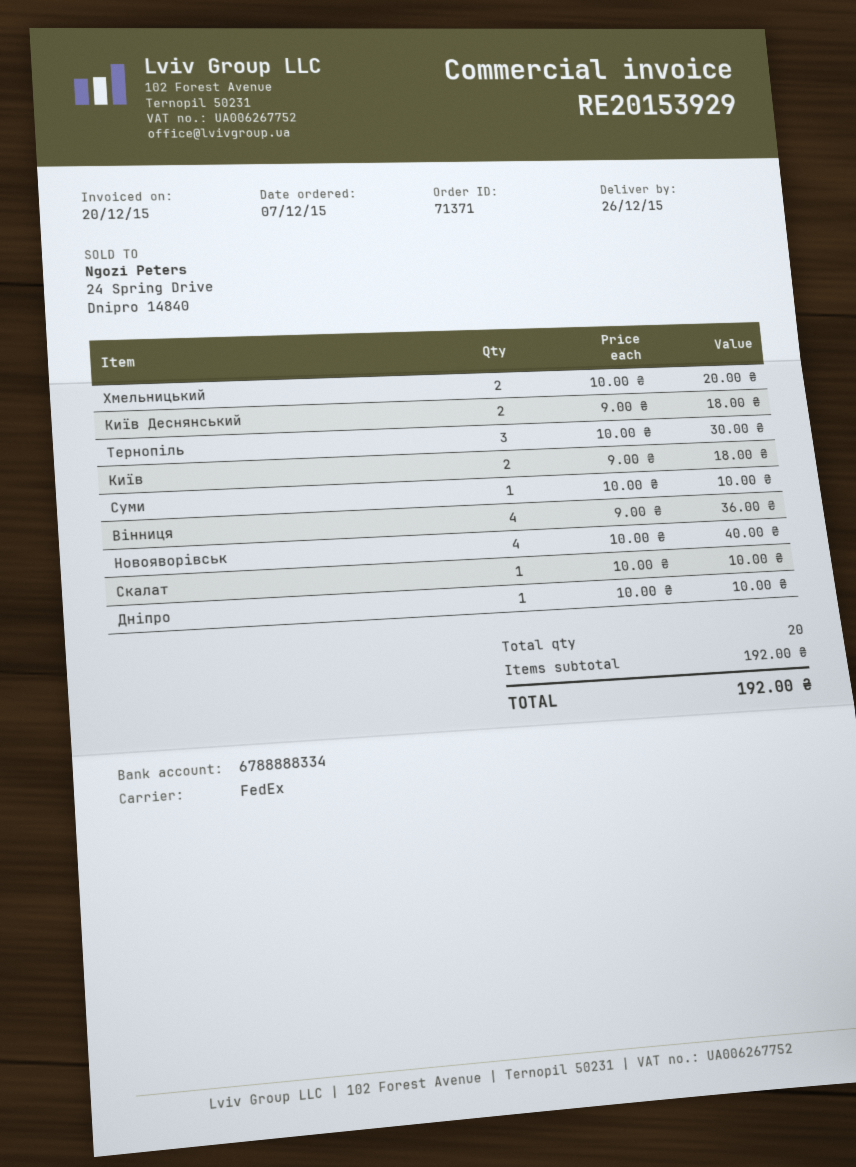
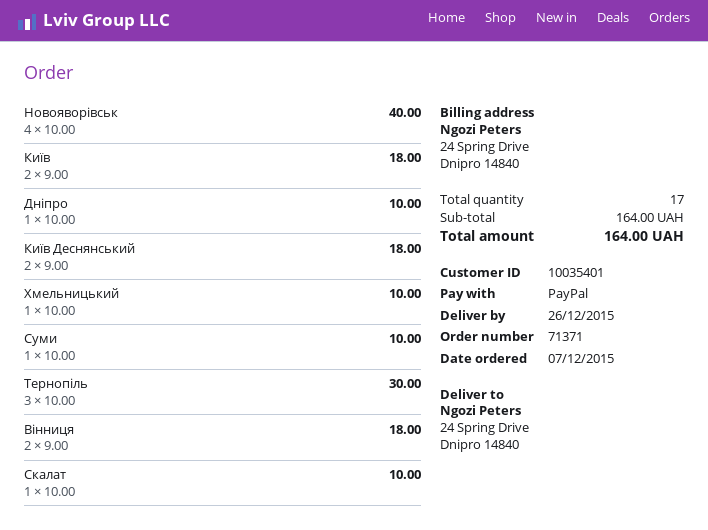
Хмельницький: 2 x 10.00 = 20.00 -> 1 x 10.00 = 10.00
Вінниця: 4 x 9.00 = 36.00 -> 2 x 9.00 = 18.00
total quantity: 20 -> 17
subtotal: 192.00 -> 164.00
total: 192.00 -> 164.00

